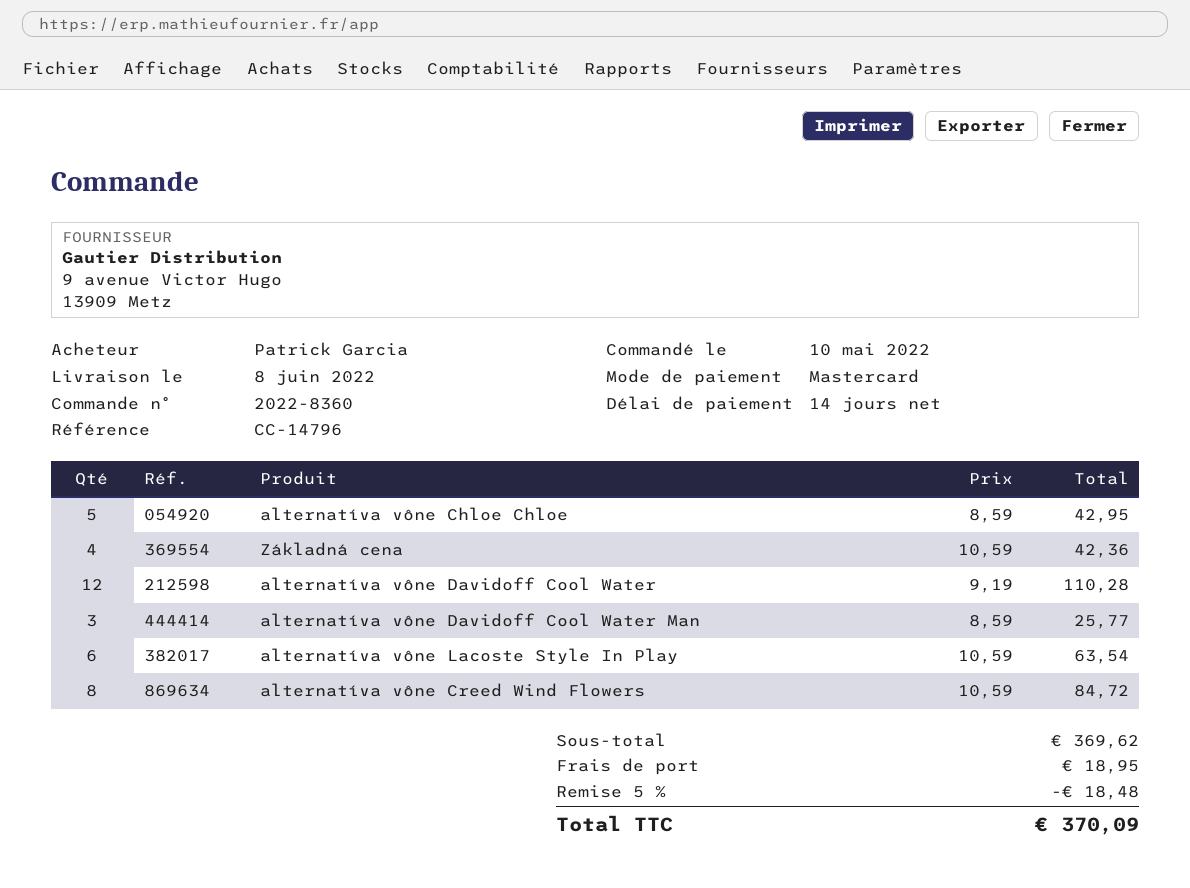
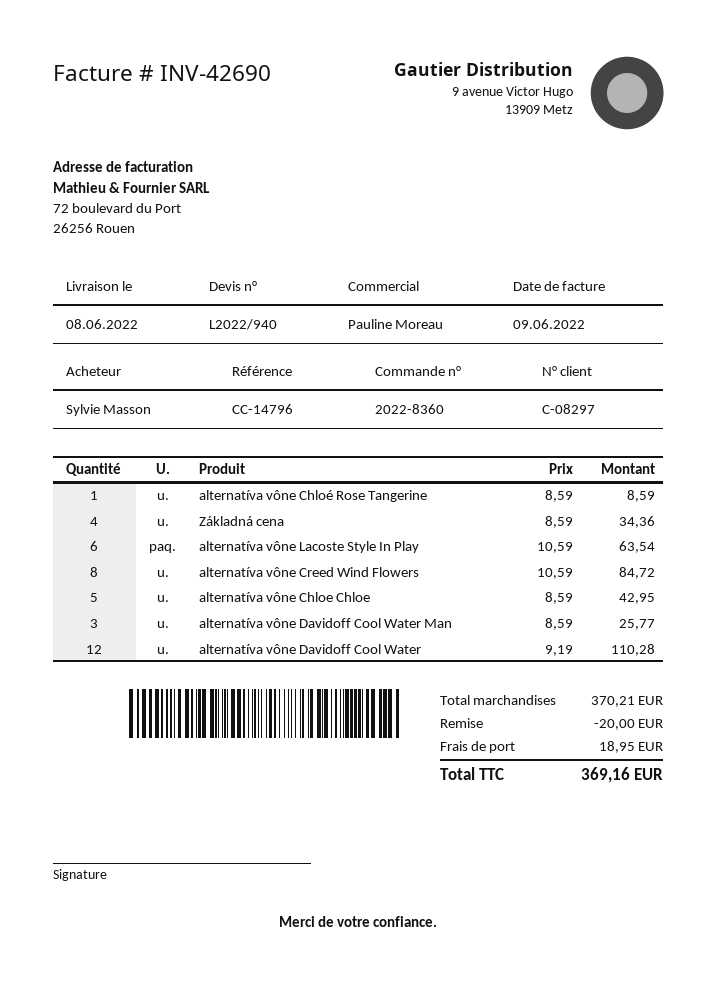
ordered by: Patrick Garcia -> Sylvie Masson
Základná cena: 4 x 10.59 = 42.36 -> 4 x 8.59 = 34.36
alternatíva vône Chloé Rose Tangerine: none -> 1 x 8.59 = 8.59
subtotal: 369.62 -> 370.21
discount: 18.48 -> 20.00
total: 370.09 -> 369.16

